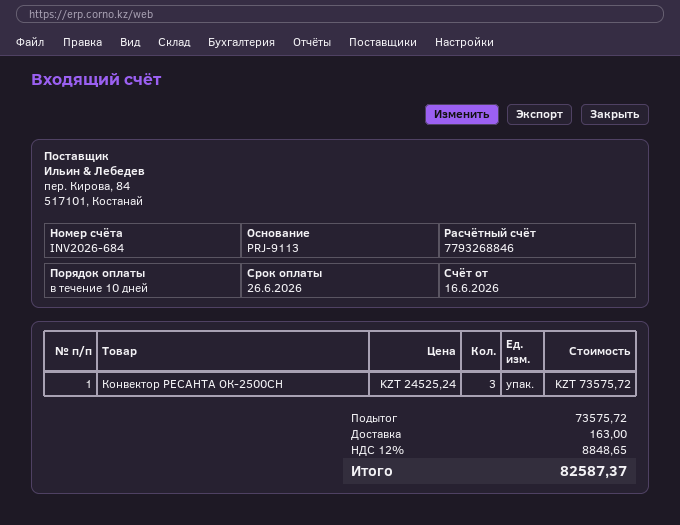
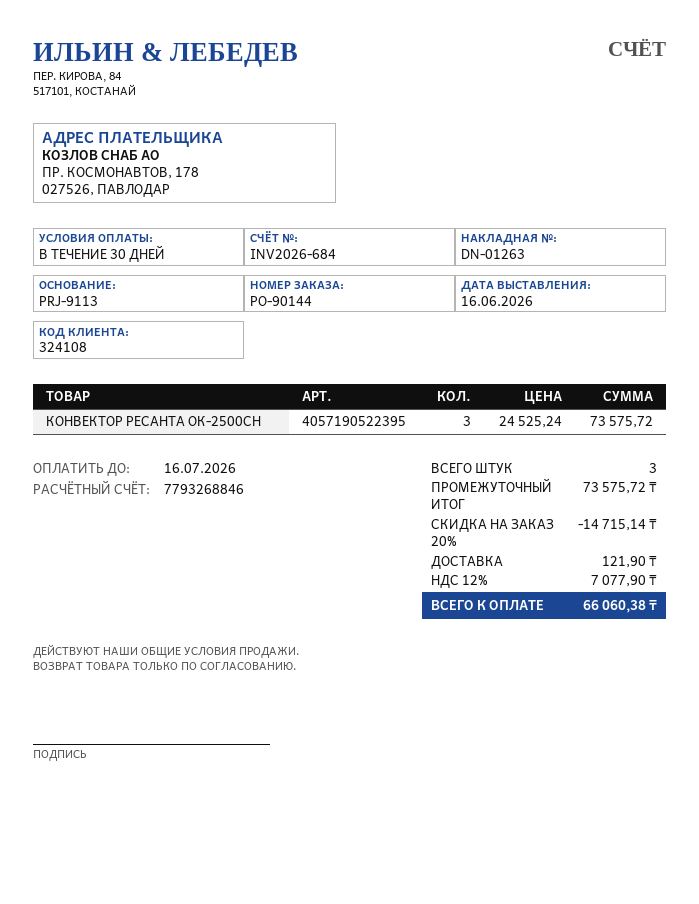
payment terms: 10 days -> 30 days
due date: 2026-06-26 -> 2026-07-16
discount: none -> 20% = 14715.14
shipping: 163.00 -> 121.90
tax: 12% = 8848.65 -> 12% = 7077.90
total: 82587.37 -> 66060.38

